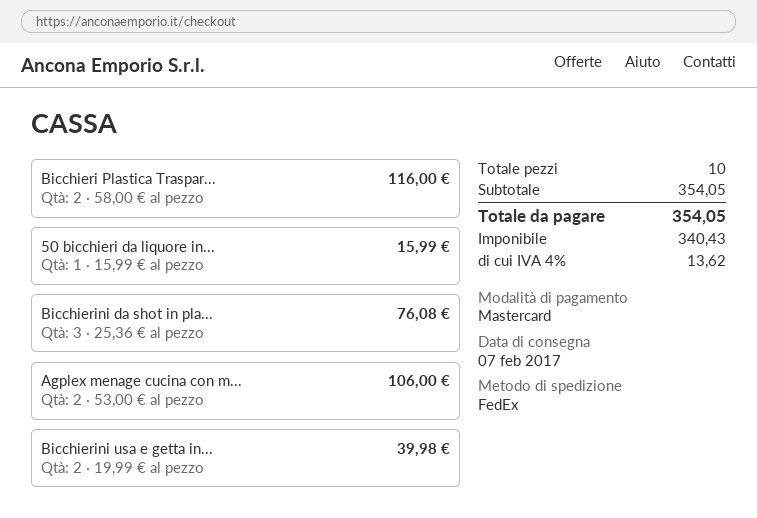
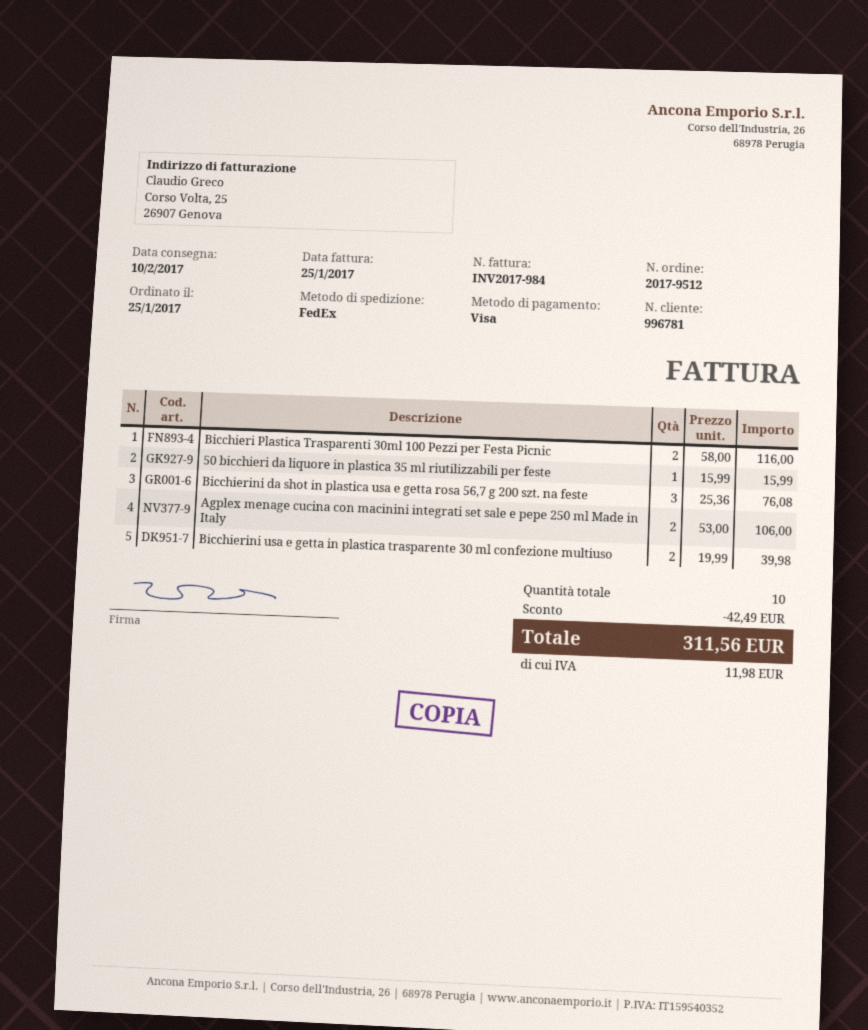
delivery date: 2017-02-07 -> 2017-02-10
payment method: Mastercard -> Visa
discount: none -> 42.49
tax: 13.62 -> 11.98
total: 354.05 -> 311.56

